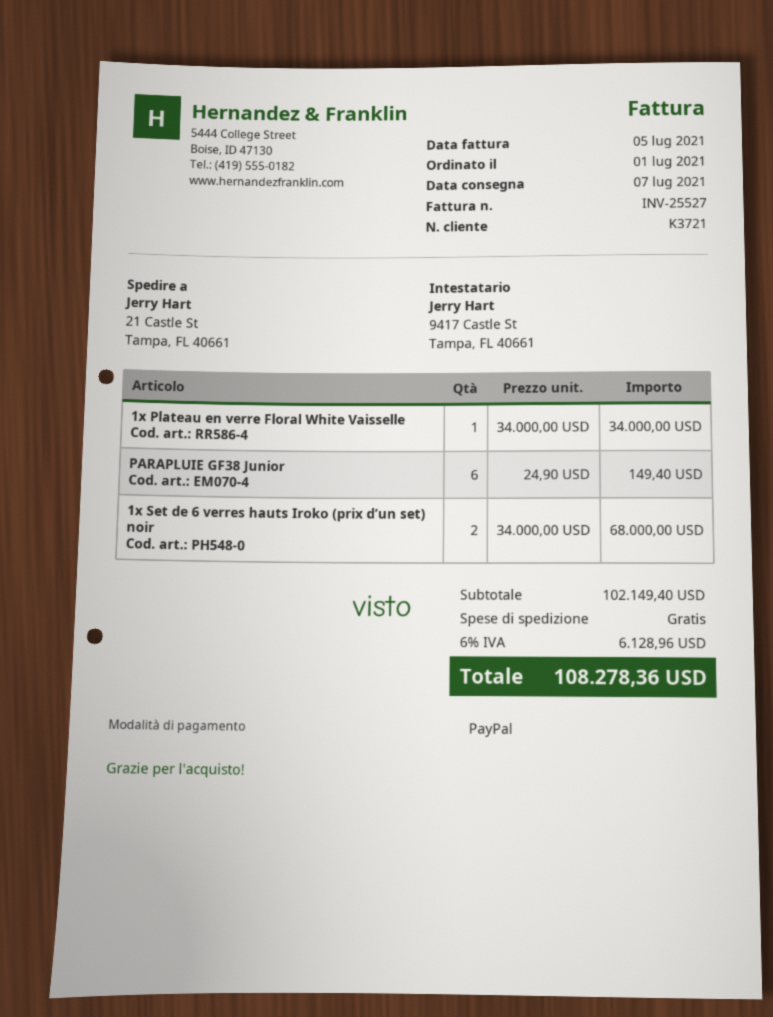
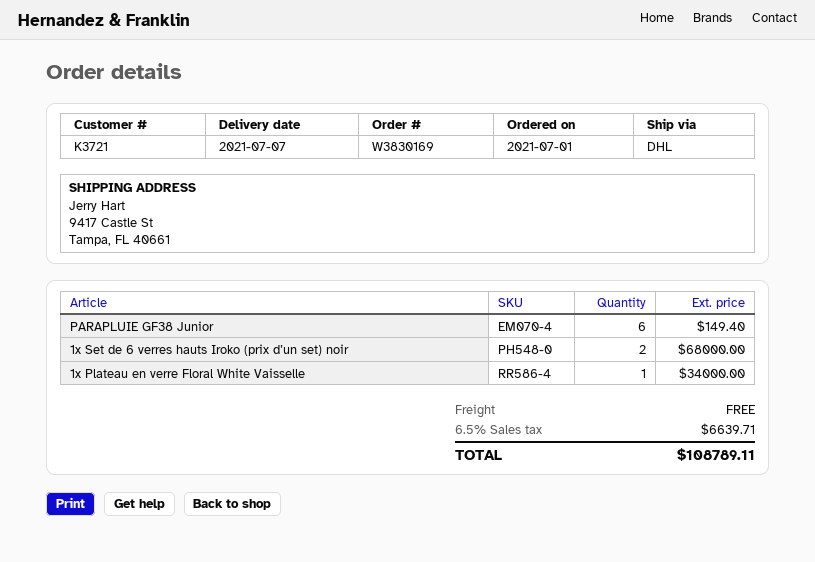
ship to: 21 Castle St, Tampa, FL 40661 -> 9417 Castle St, Tampa, FL 40661
tax: 6% = 6128.96 -> 6.5% = 6639.71
total: 108278.36 -> 108789.11

